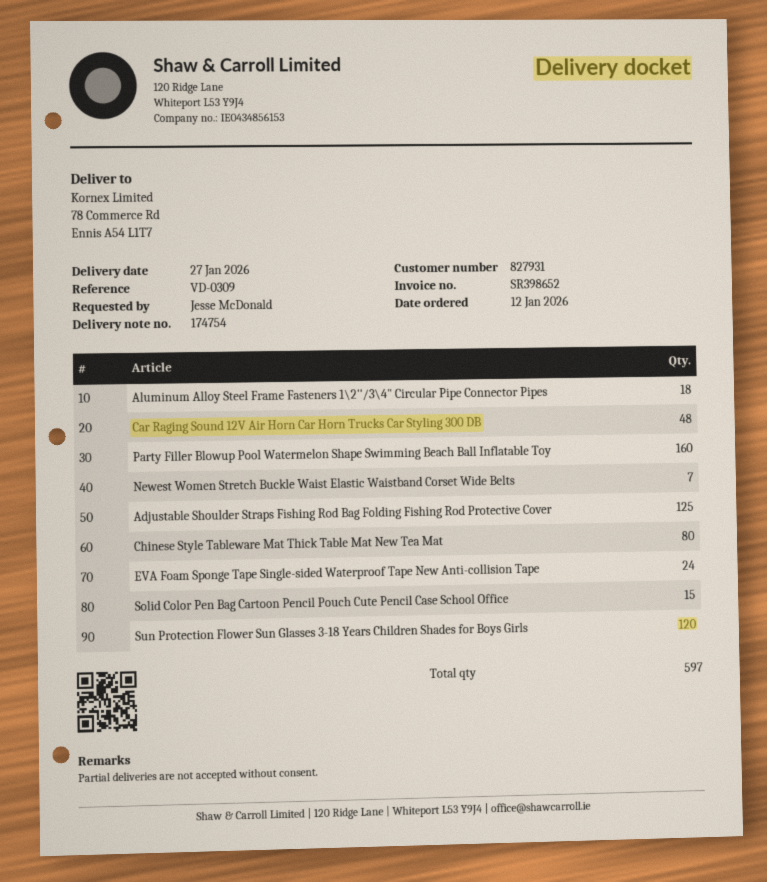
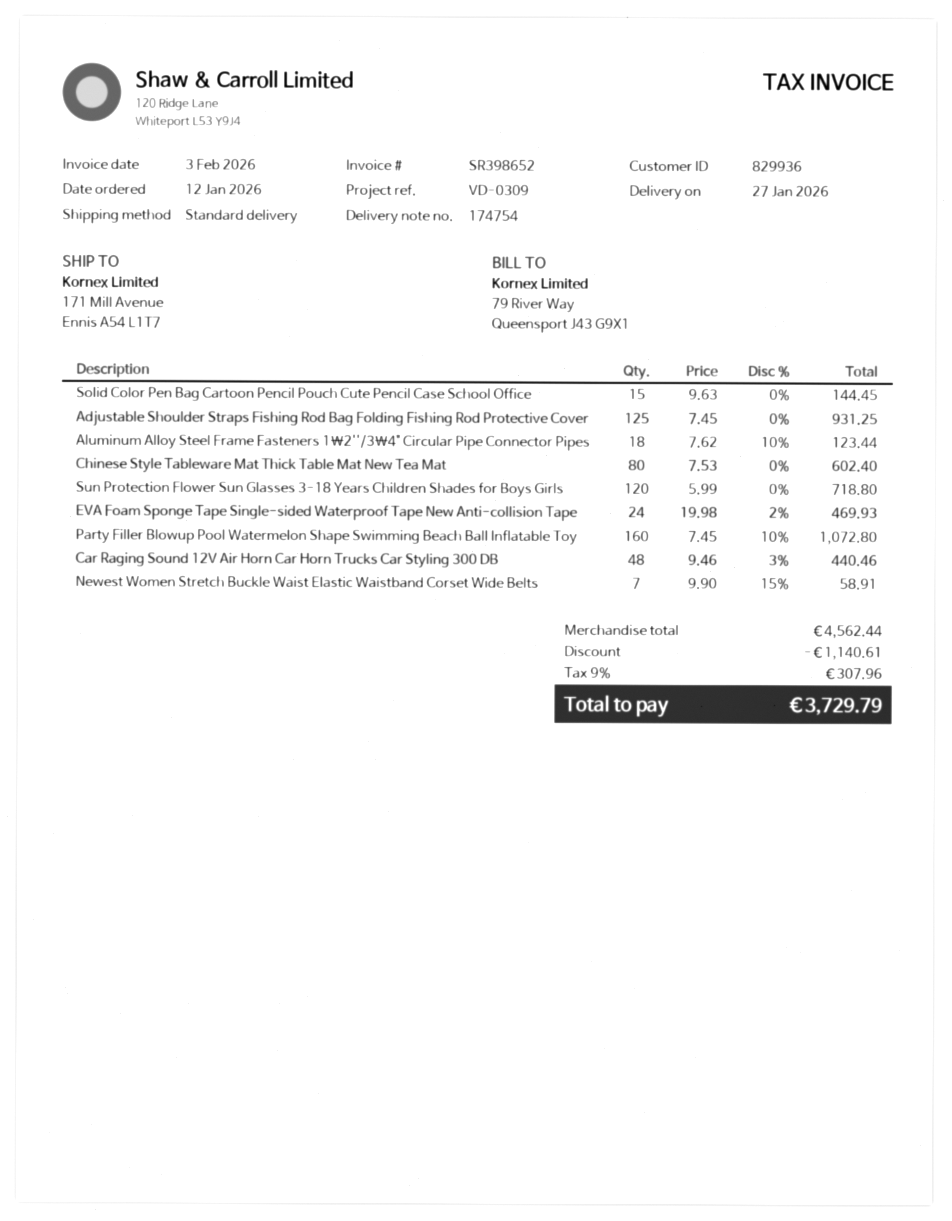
customer number: 827931 -> 829936
ship to: 78 Commerce Rd, Ennis A54 L1T7 -> 171 Mill Avenue, Ennis A54 L1T7

